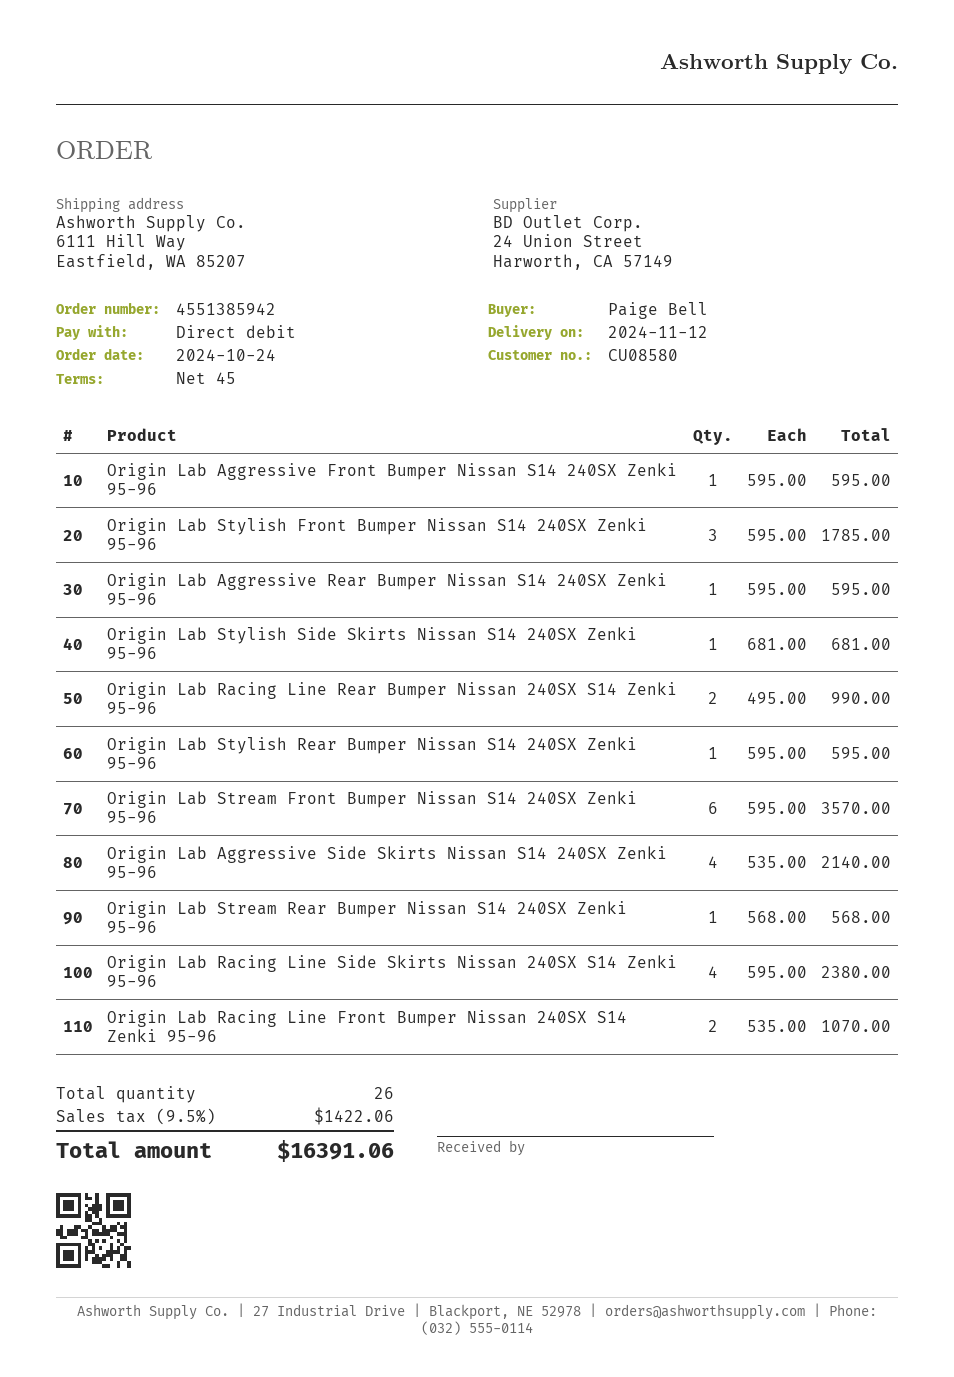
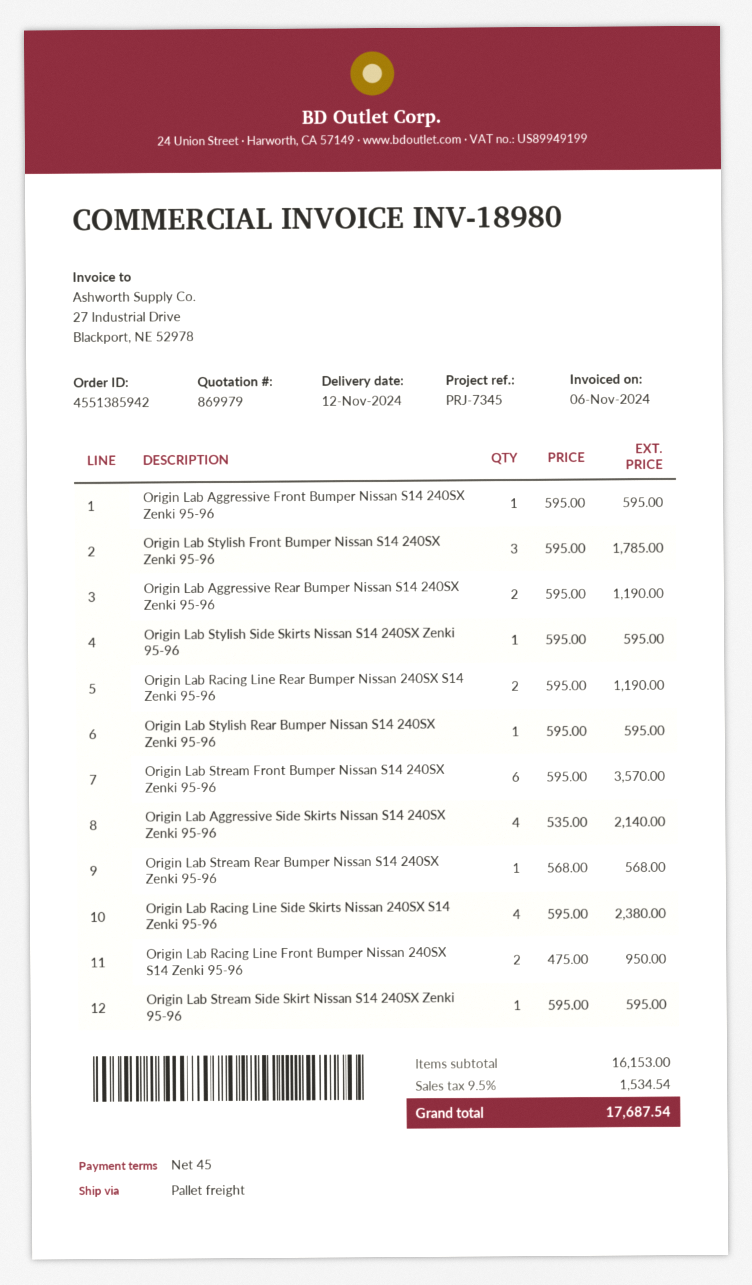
Origin Lab Aggressive Rear Bumper Nissan S14 240SX Zenki 95-96: 1 x 595.00 = 595.00 -> 2 x 595.00 = 1190.00
Origin Lab Stylish Side Skirts Nissan S14 240SX Zenki 95-96: 1 x 681.00 = 681.00 -> 1 x 595.00 = 595.00
Origin Lab Racing Line Rear Bumper Nissan 240SX S14 Zenki 95-96: 2 x 495.00 = 990.00 -> 2 x 595.00 = 1190.00
Origin Lab Racing Line Front Bumper Nissan 240SX S14 Zenki 95-96: 2 x 535.00 = 1070.00 -> 2 x 475.00 = 950.00
Origin Lab Stream Side Skirt Nissan S14 240SX Zenki 95-96: none -> 1 x 595.00 = 595.00
tax: 9.5% = 1422.06 -> 9.5% = 1534.54
total: 16391.06 -> 17687.54

